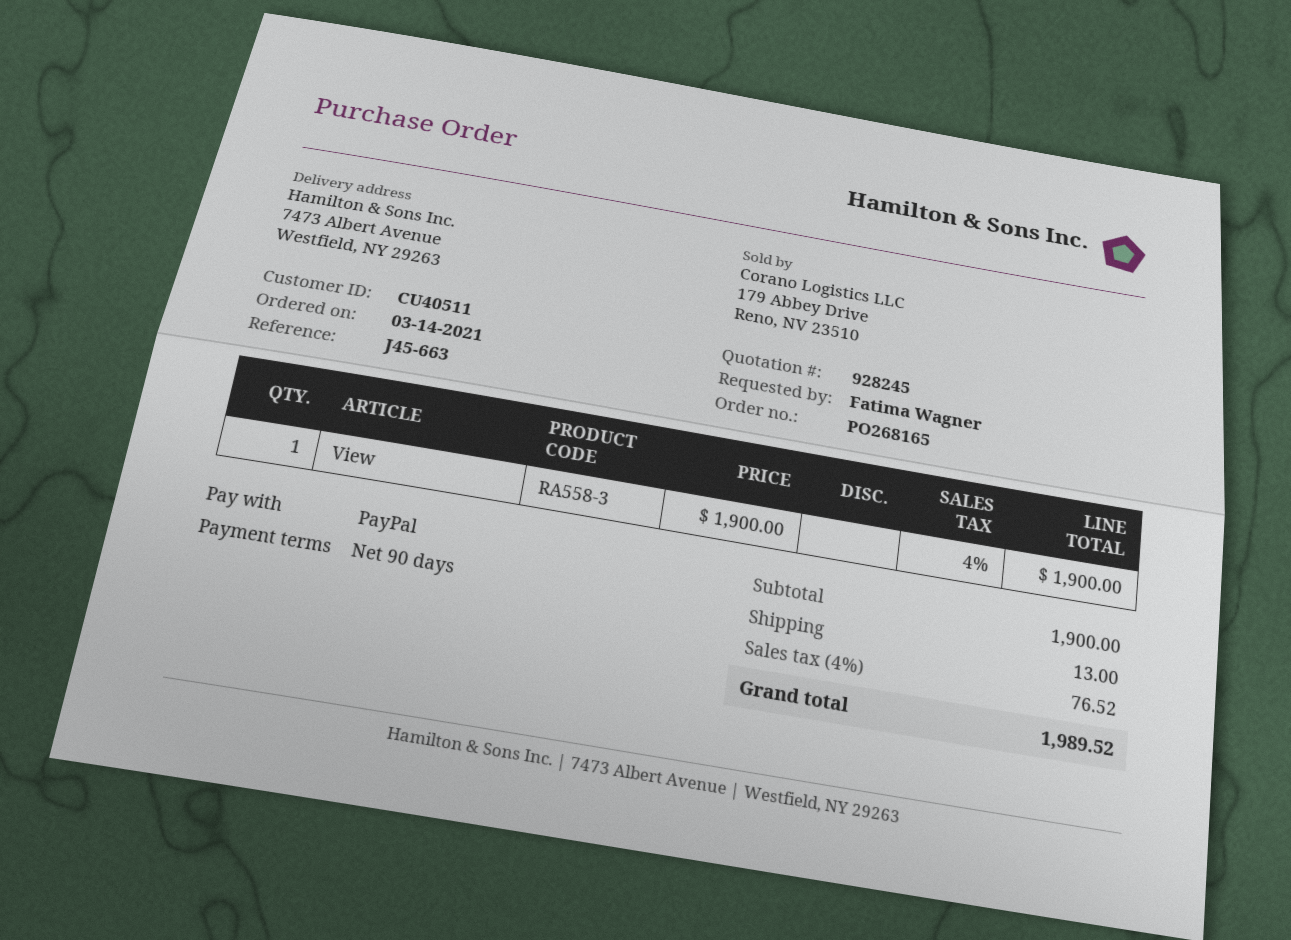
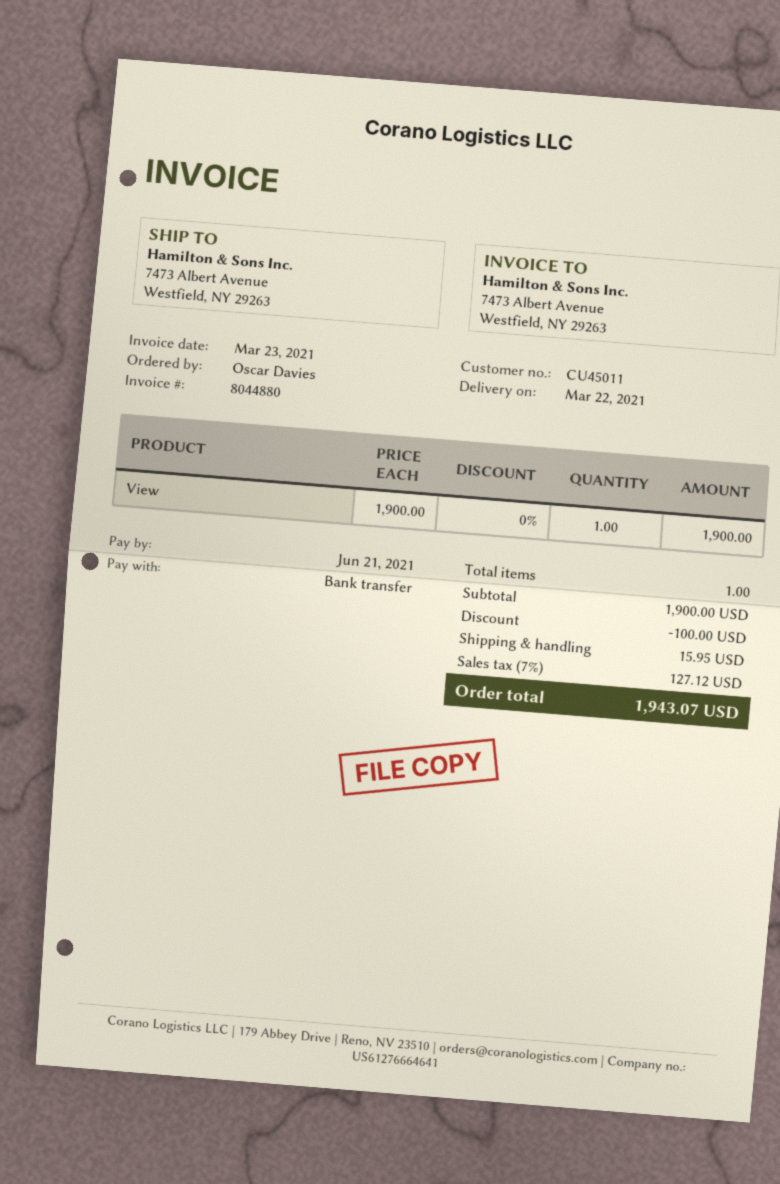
customer number: CU40511 -> CU45011
ordered by: Fatima Wagner -> Oscar Davies
payment method: PayPal -> bank transfer
discount: none -> 100.00
shipping: 13.00 -> 15.95
tax: 4% = 76.52 -> 7% = 127.12
total: 1989.52 -> 1943.07

